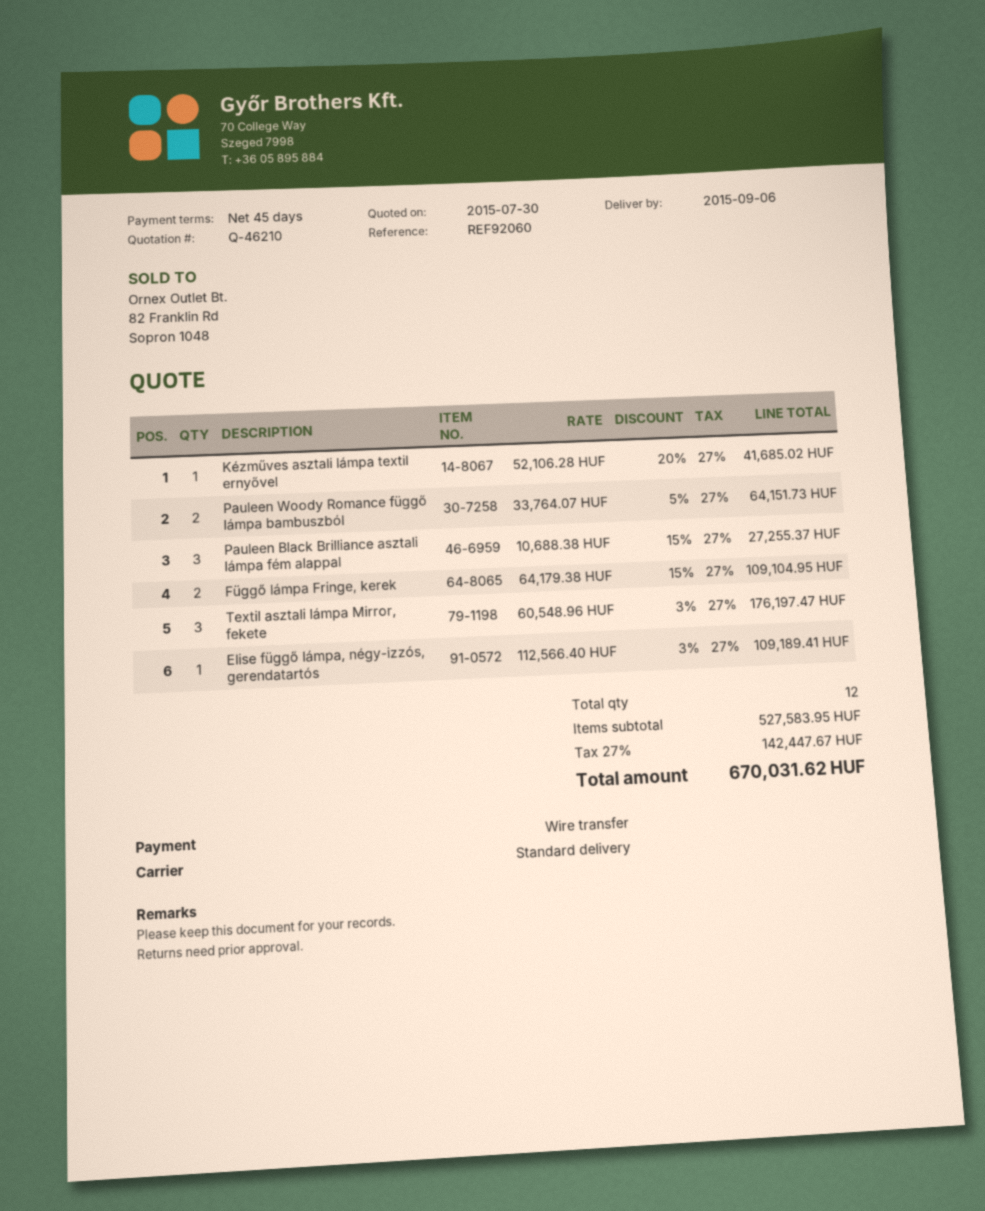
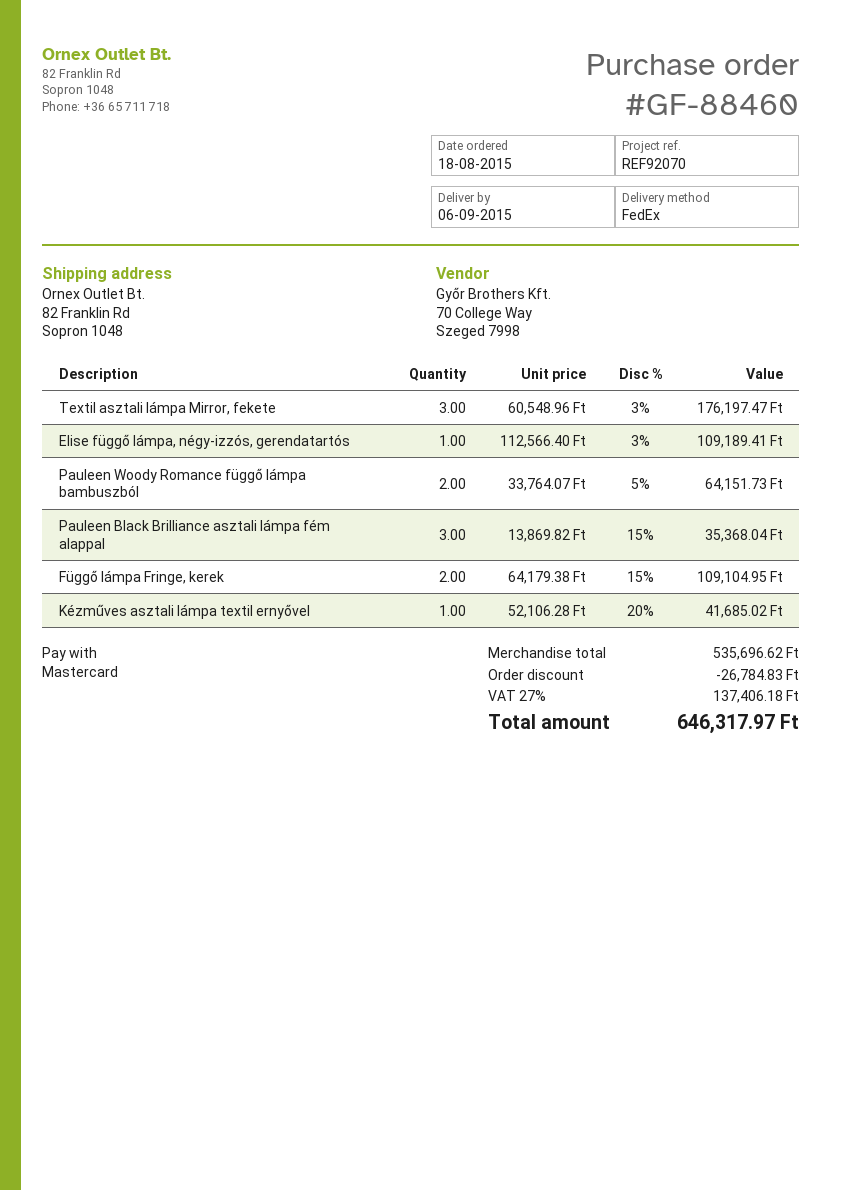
reference: REF92060 -> REF92070
payment method: bank transfer -> Mastercard
shipping method: standard -> FedEx
Pauleen Black Brilliance asztali lámpa fém alappal: 3 x 10688.38 - 15% = 27255.37 -> 3 x 13869.82 - 15% = 35368.04
subtotal: 527583.95 -> 535696.62
discount: none -> 26784.83
tax: 27% = 142447.67 -> 27% = 137406.18
total: 670031.62 -> 646317.97

